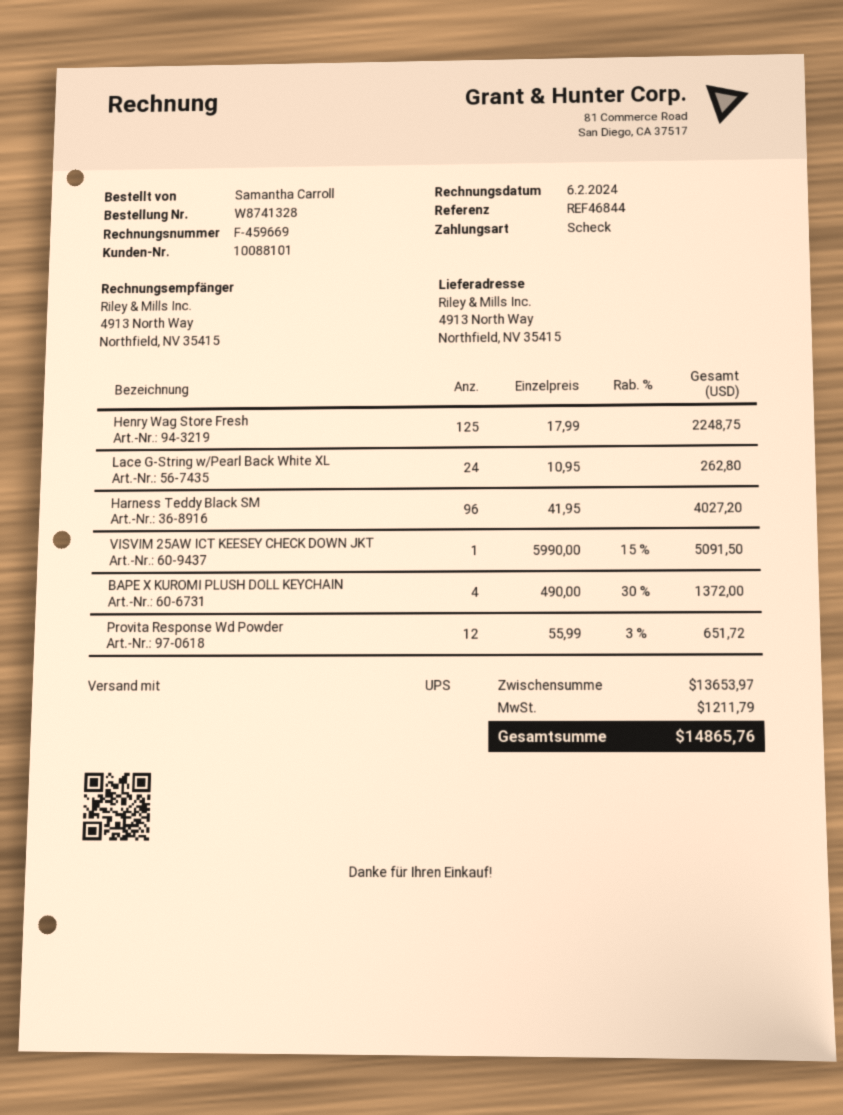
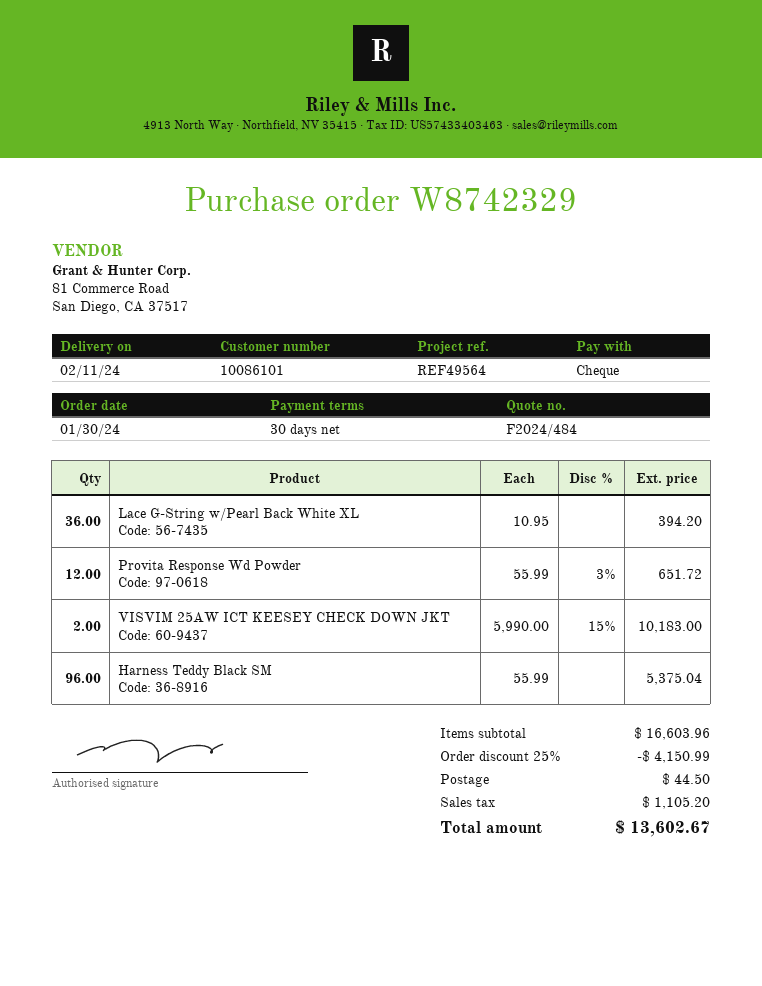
order number: W8741328 -> W8742329
customer number: 10088101 -> 10086101
reference: REF46844 -> REF49564
Henry Wag Store Fresh: 125 x 17.99 = 2248.75 -> none
Lace G-String w/Pearl Back White XL: 24 x 10.95 = 262.80 -> 36 x 10.95 = 394.20
Harness Teddy Black SM: 96 x 41.95 = 4027.20 -> 96 x 55.99 = 5375.04
VISVIM 25AW ICT KEESEY CHECK DOWN JKT: 1 x 5990.00 - 15% = 5091.50 -> 2 x 5990.00 - 15% = 10183.00
BAPE X KUROMI PLUSH DOLL KEYCHAIN: 4 x 490.00 - 30% = 1372.00 -> none
subtotal: 13653.97 -> 16603.96
discount: none -> 25% = 4150.99
shipping: none -> 44.50
tax: 1211.79 -> 1105.20
total: 14865.76 -> 13602.67

